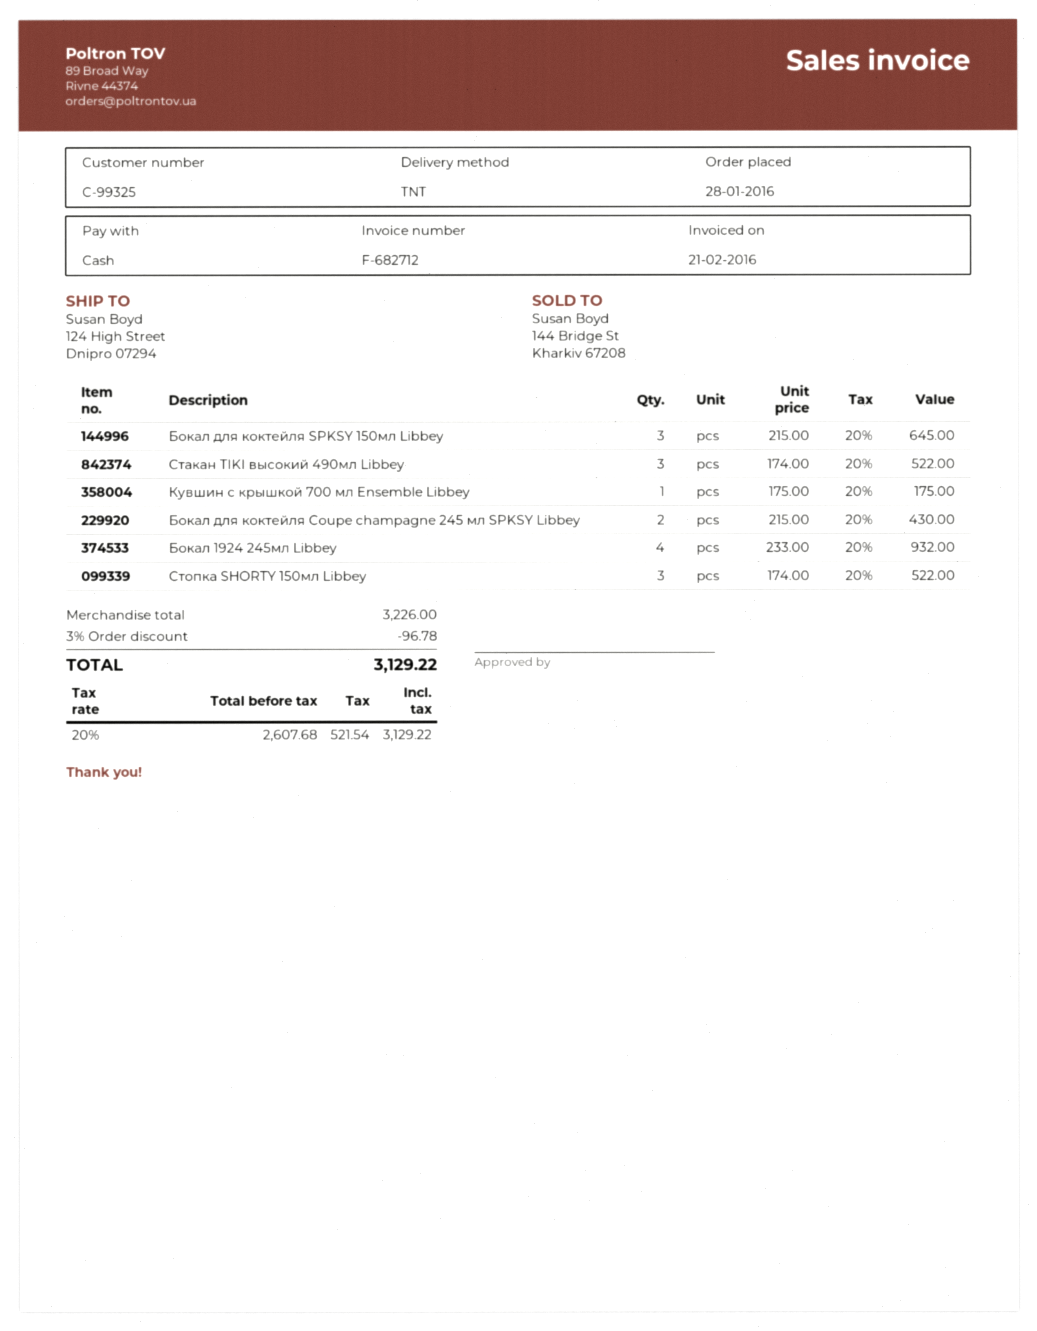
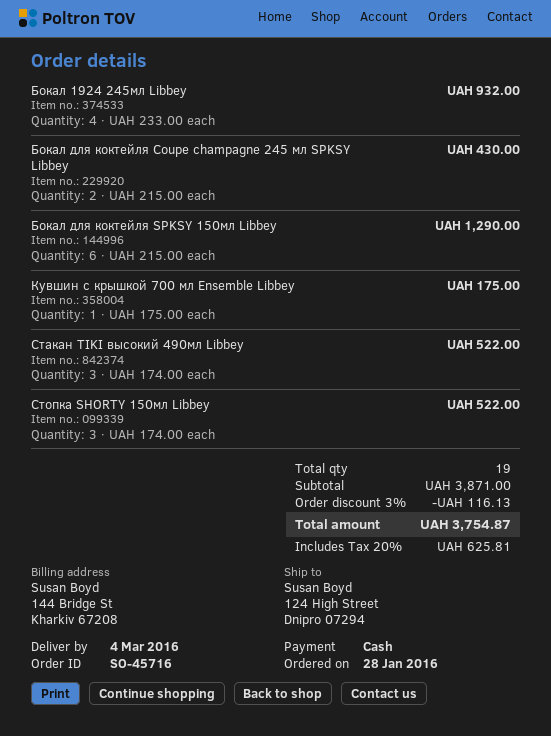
Бокал для коктейля SPKSY 150мл Libbey: 3 x 215.00 = 645.00 -> 6 x 215.00 = 1290.00
subtotal: 3226.00 -> 3871.00
discount: 3% = 96.78 -> 3% = 116.13
tax: 20% = 521.54 -> 20% = 625.81
total: 3129.22 -> 3754.87

